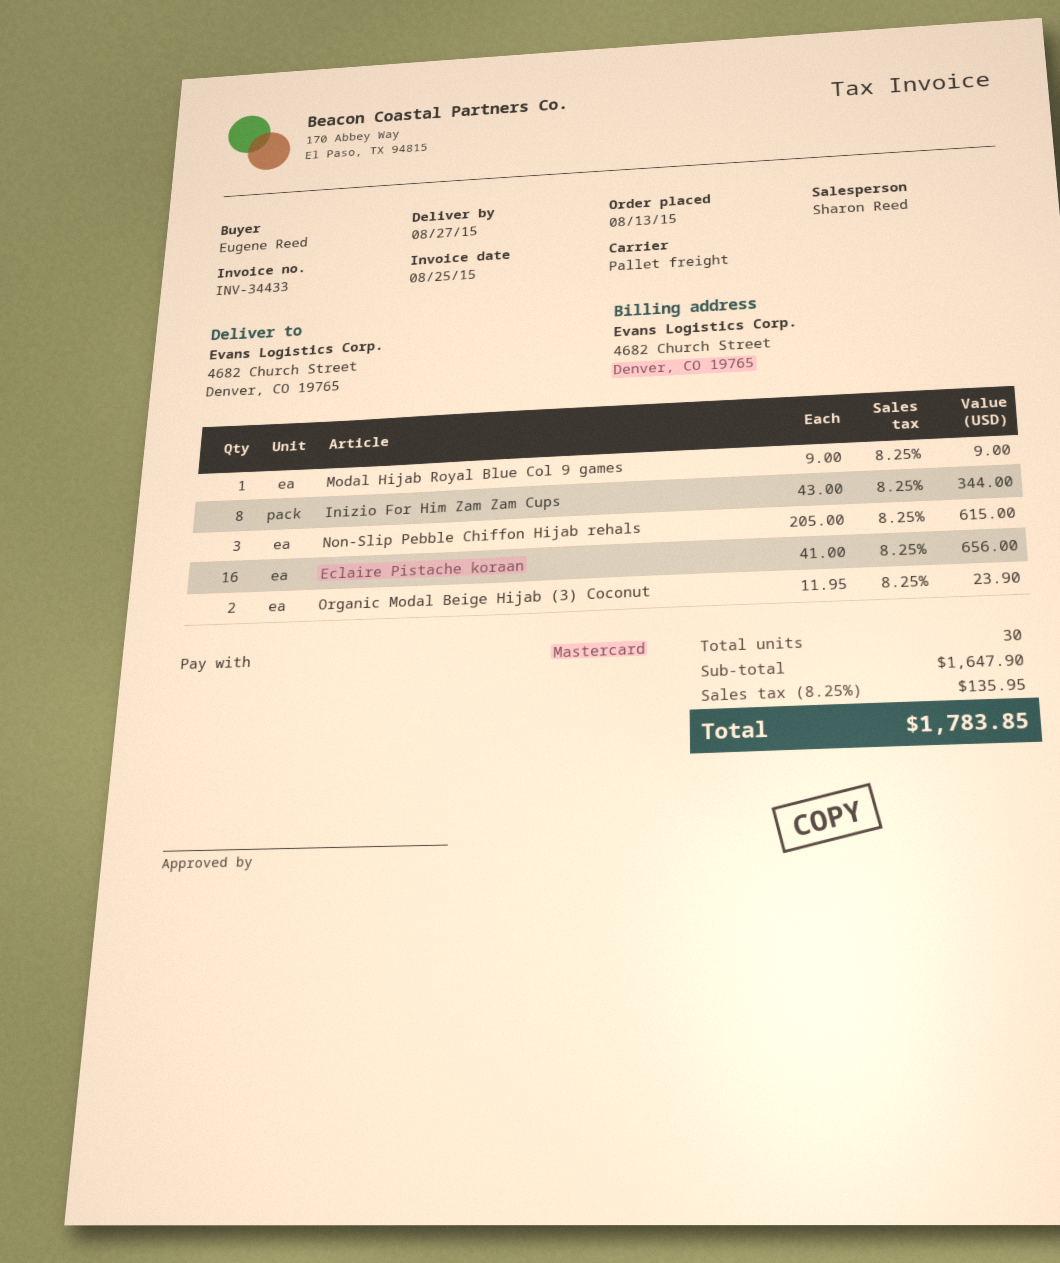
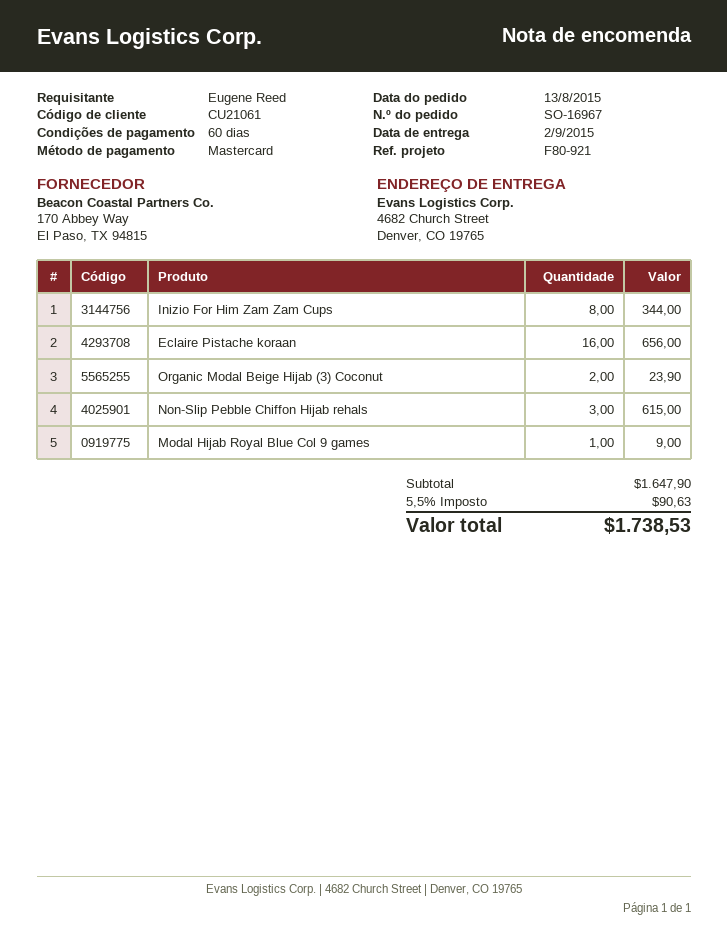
delivery date: 2015-08-27 -> 2015-09-02
tax: 8.25% = 135.95 -> 5.5% = 90.63
total: 1783.85 -> 1738.53

